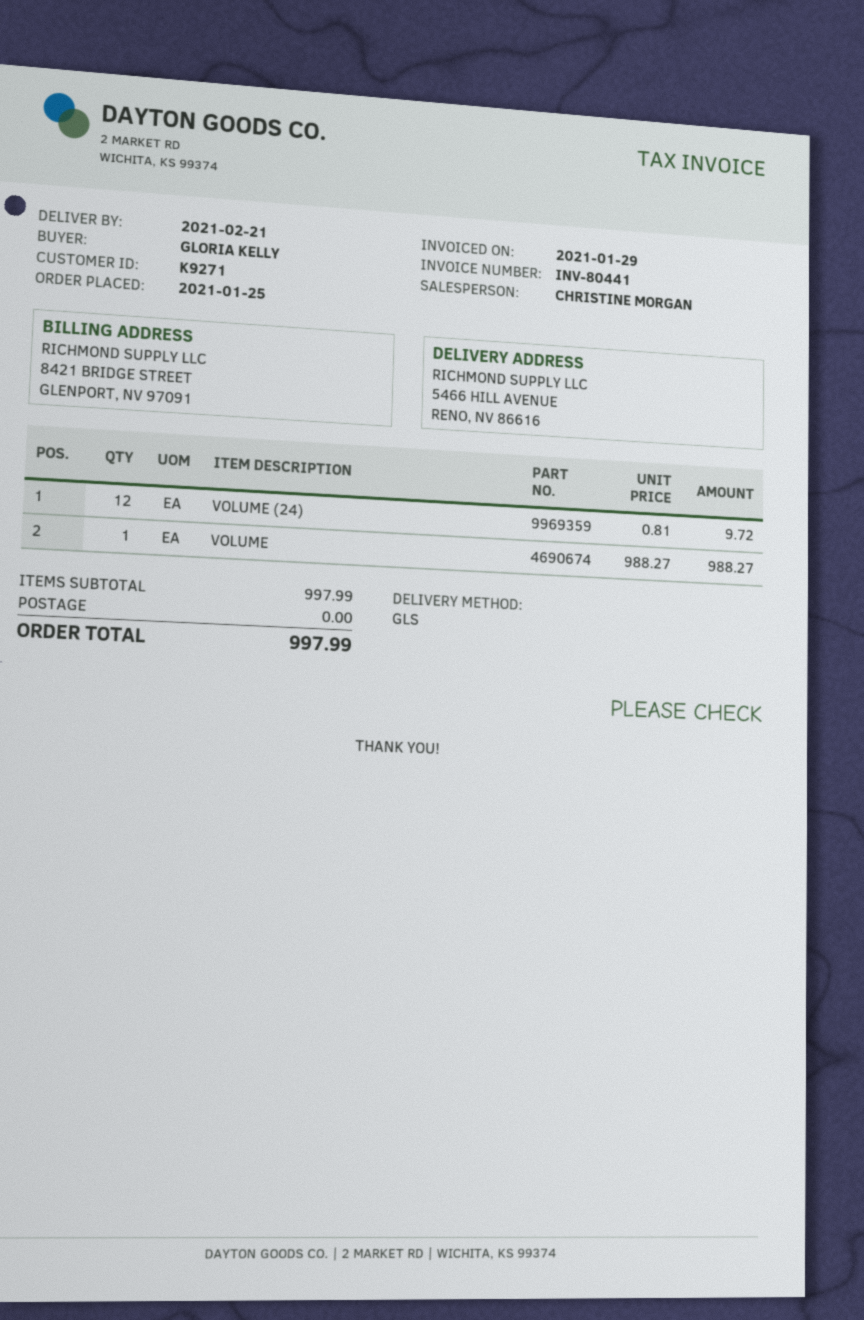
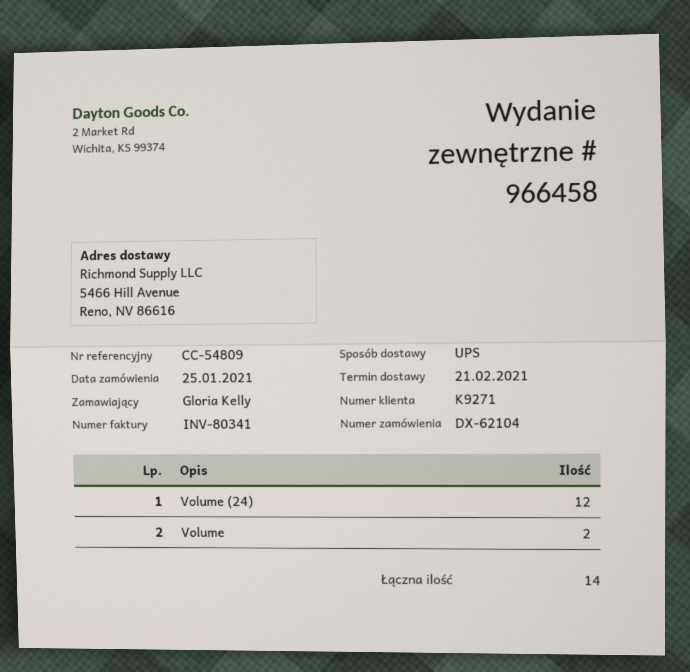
invoice number: INV-80441 -> INV-80341
shipping method: GLS -> UPS
VOLUME: 1 -> 2

